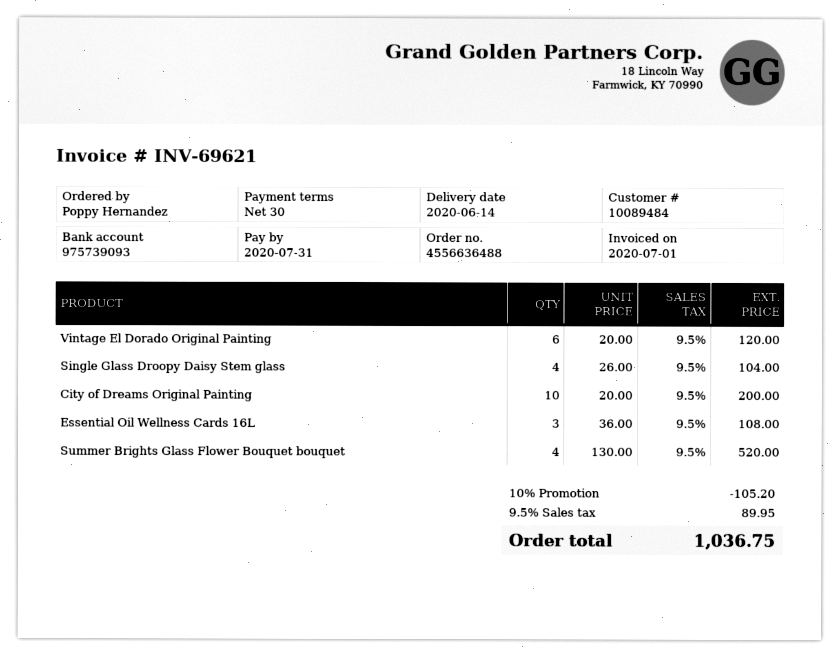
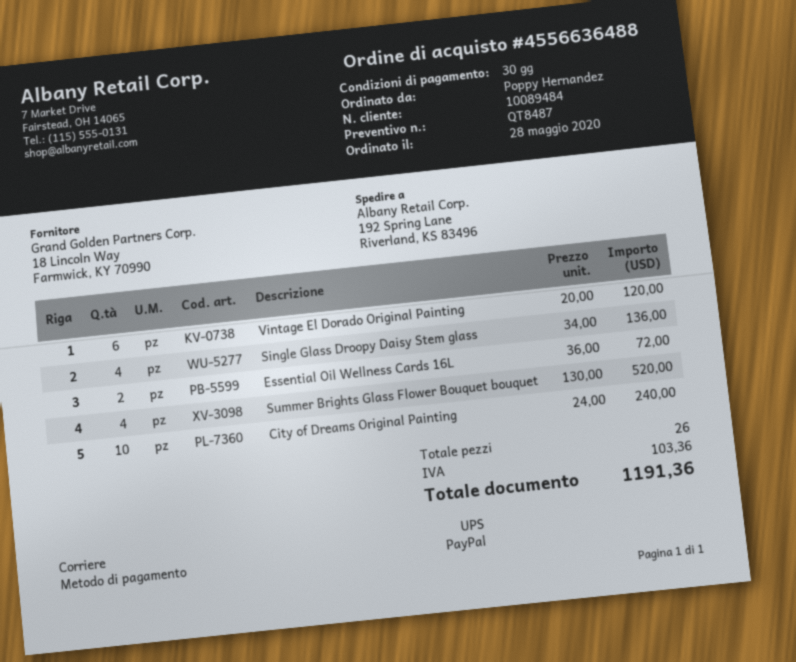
Single Glass Droopy Daisy Stem glass: 4 x 26.00 = 104.00 -> 4 x 34.00 = 136.00
City of Dreams Original Painting: 10 x 20.00 = 200.00 -> 10 x 24.00 = 240.00
Essential Oil Wellness Cards 16L: 3 x 36.00 = 108.00 -> 2 x 36.00 = 72.00
discount: 10% = 105.20 -> none
tax: 89.95 -> 103.36
total: 1036.75 -> 1191.36

